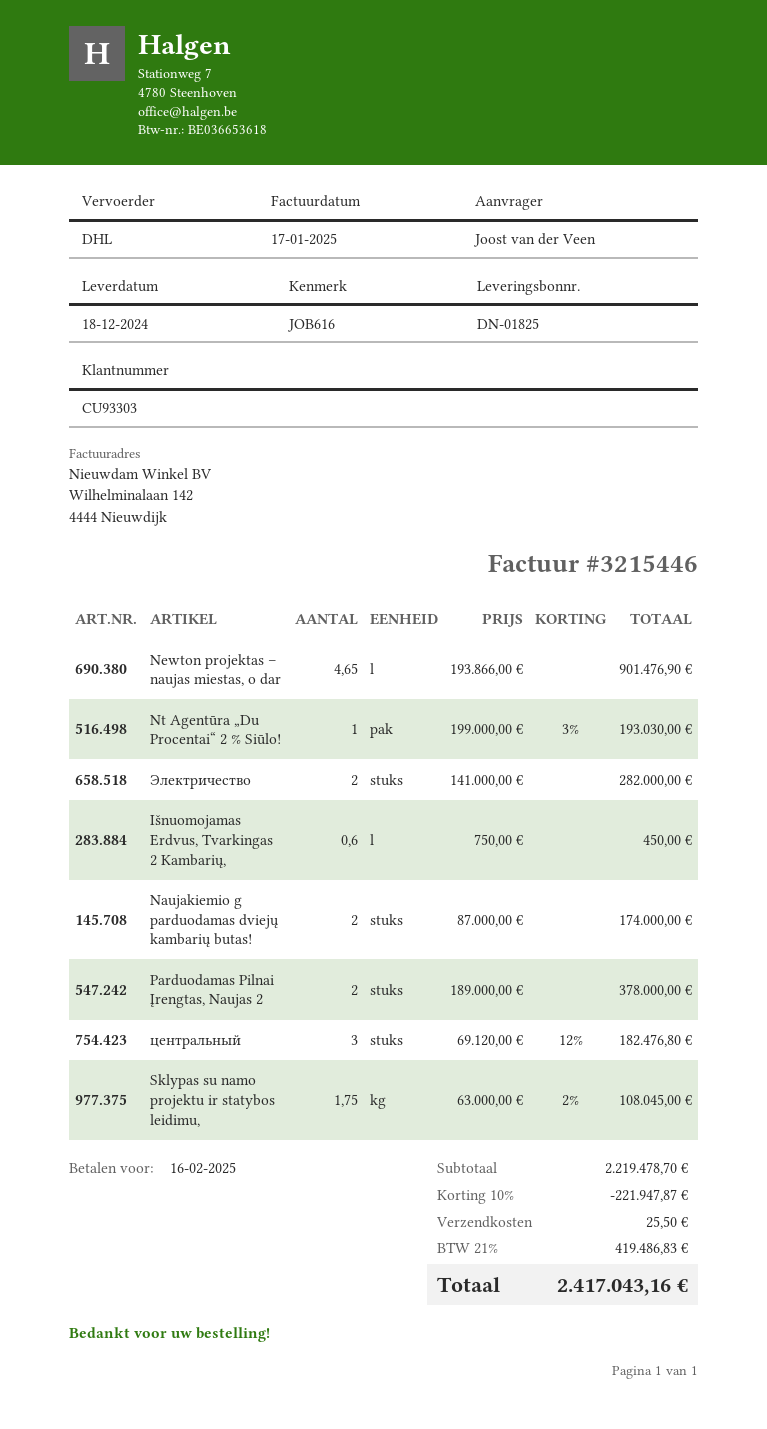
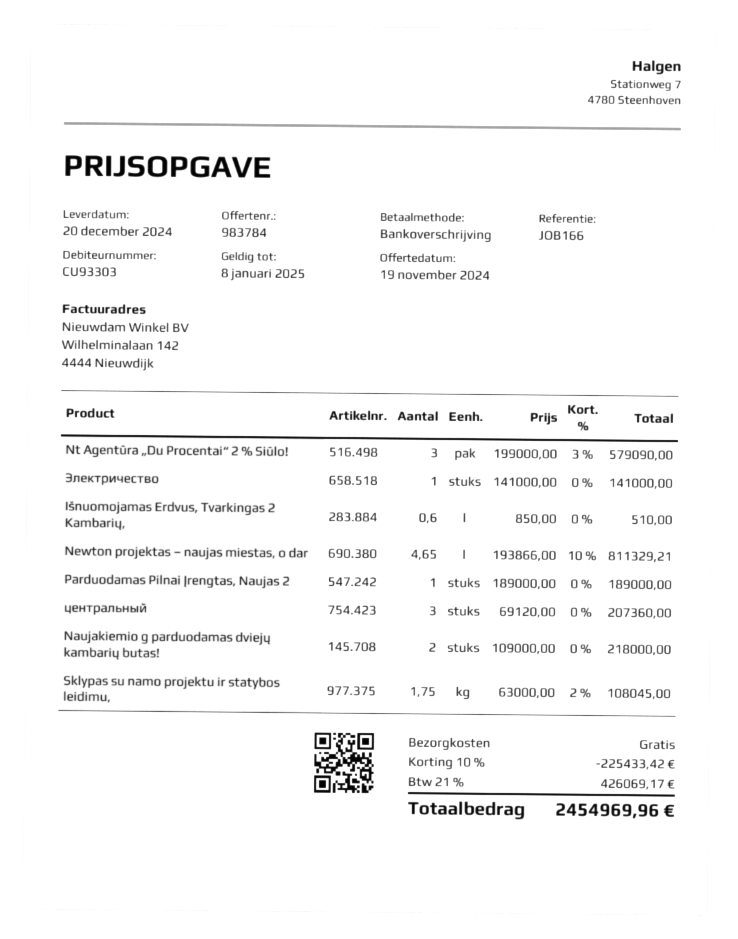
delivery date: 2024-12-18 -> 2024-12-20
reference: JOB616 -> JOB166
Newton projektas – naujas miestas, o dar: 4.65 x 193866.00 = 901476.90 -> 4.65 x 193866.00 - 10% = 811329.21
Nt Agentūra „Du Procentai“ 2 % Siūlo!: 1 x 199000.00 - 3% = 193030.00 -> 3 x 199000.00 - 3% = 579090.00
Электричество: 2 x 141000.00 = 282000.00 -> 1 x 141000.00 = 141000.00
Išnuomojamas Erdvus, Tvarkingas 2 Kambarių,: 0.6 x 750.00 = 450.00 -> 0.6 x 850.00 = 510.00
Naujakiemio g parduodamas dviejų kambarių butas!: 2 x 87000.00 = 174000.00 -> 2 x 109000.00 = 218000.00
Parduodamas Pilnai Įrengtas, Naujas 2: 2 x 189000.00 = 378000.00 -> 1 x 189000.00 = 189000.00
центральный: 3 x 69120.00 - 12% = 182476.80 -> 3 x 69120.00 = 207360.00
discount: 10% = 221947.87 -> 10% = 225433.42
shipping: 25.50 -> 0.00
tax: 21% = 419486.83 -> 21% = 426069.17
total: 2417043.16 -> 2454969.96

